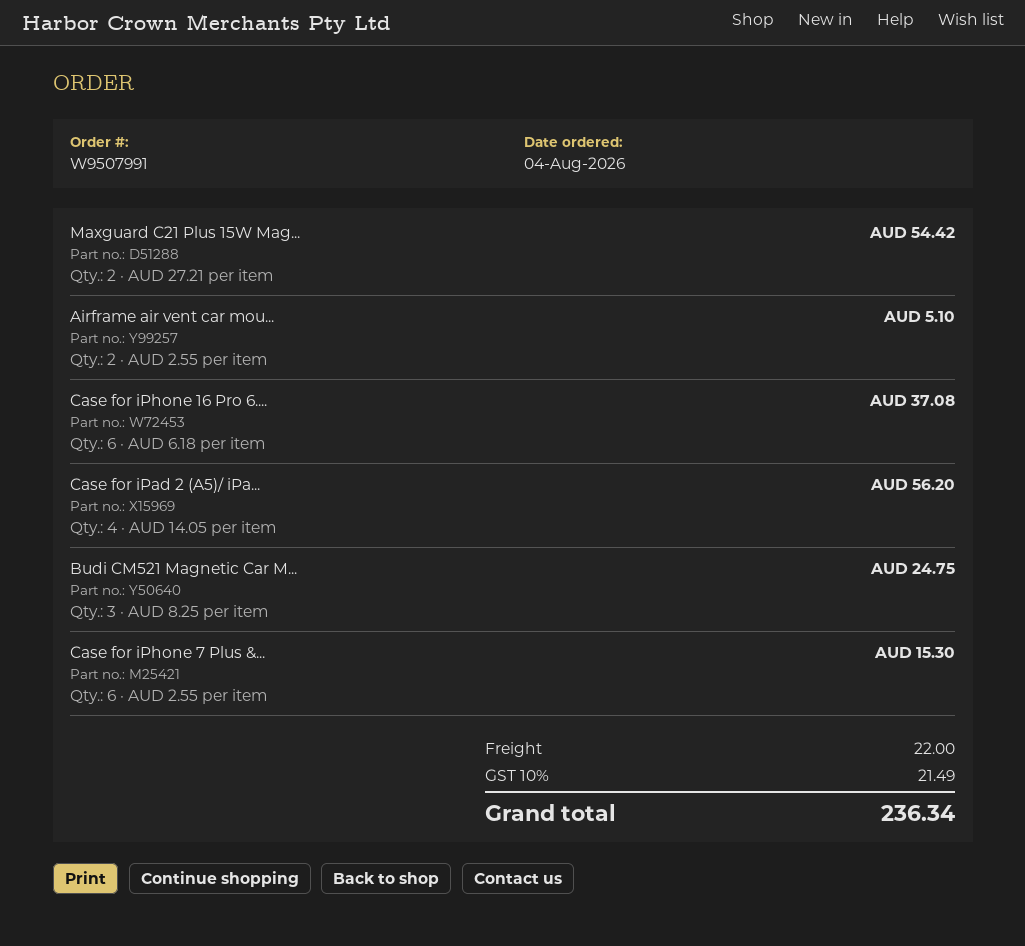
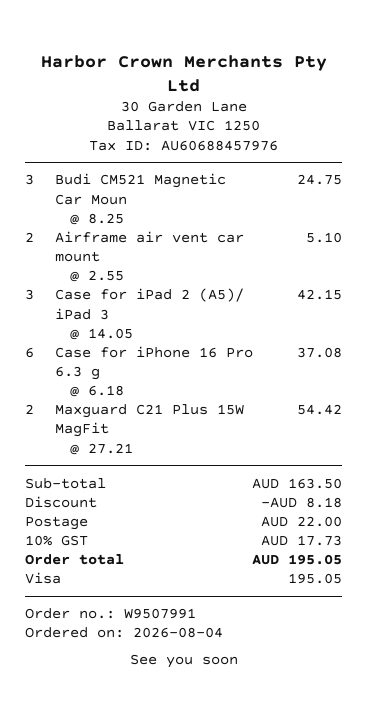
Case for iPad 2 (A5)/ iPa...: 4 x 14.05 = 56.20 -> 3 x 14.05 = 42.15
Case for iPhone 7 Plus &...: 6 x 2.55 = 15.30 -> none
discount: none -> 8.18
tax: 10% = 21.49 -> 10% = 17.73
total: 236.34 -> 195.05

